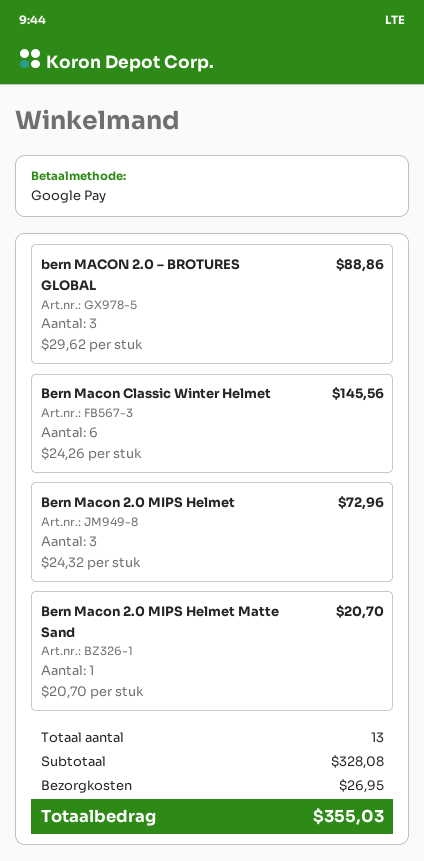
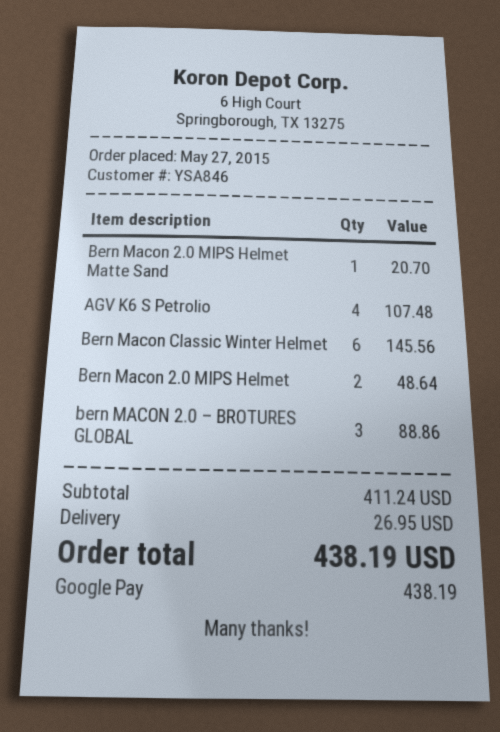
Bern Macon 2.0 MIPS Helmet: 3 for 72.96 -> 2 for 48.64
AGV K6 S Petrolio: none -> 4 for 107.48
subtotal: 328.08 -> 411.24
total: 355.03 -> 438.19

